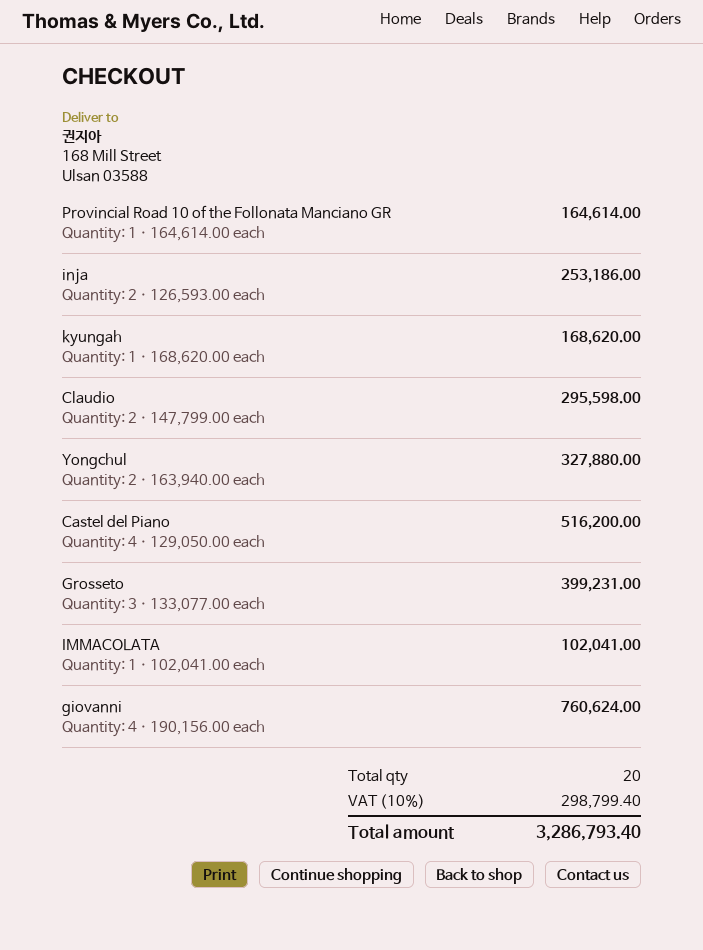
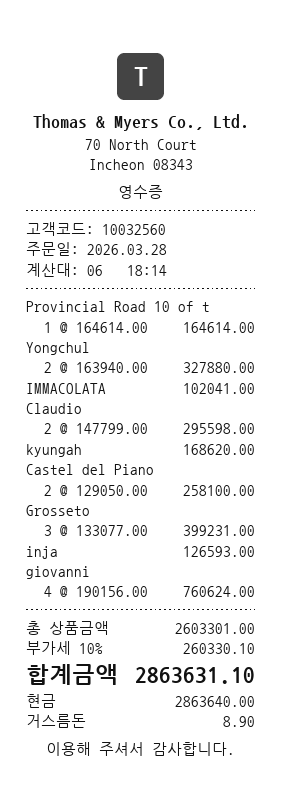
inja: 2 x 126593.00 = 253186.00 -> 1 x 126593.00 = 126593.00
Castel del Piano: 4 x 129050.00 = 516200.00 -> 2 x 129050.00 = 258100.00
tax: 10% = 298799.40 -> 10% = 260330.10
total: 3286793.40 -> 2863631.10

